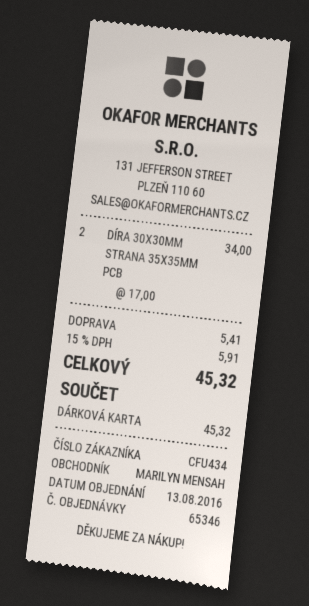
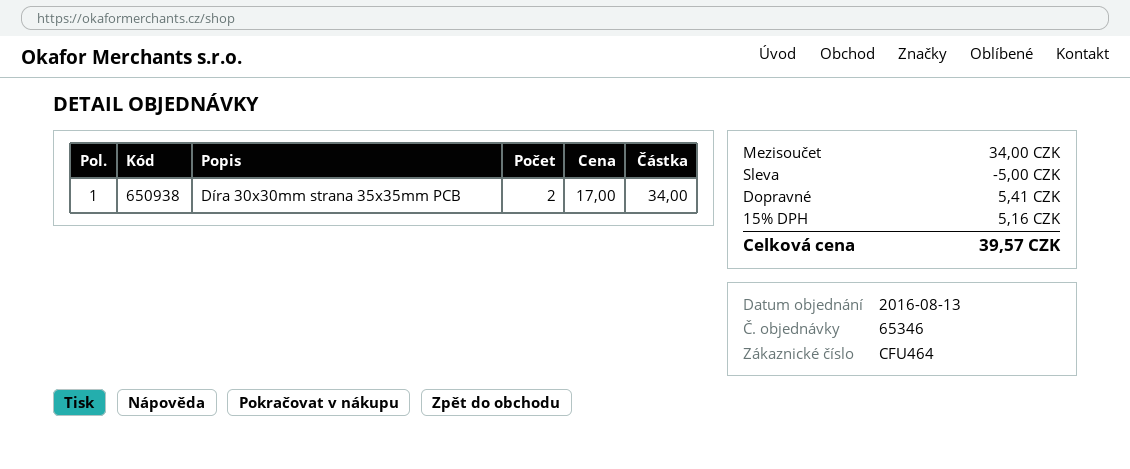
customer number: CFU434 -> CFU464
discount: none -> 5.00
tax: 15% = 5.91 -> 15% = 5.16
total: 45.32 -> 39.57

